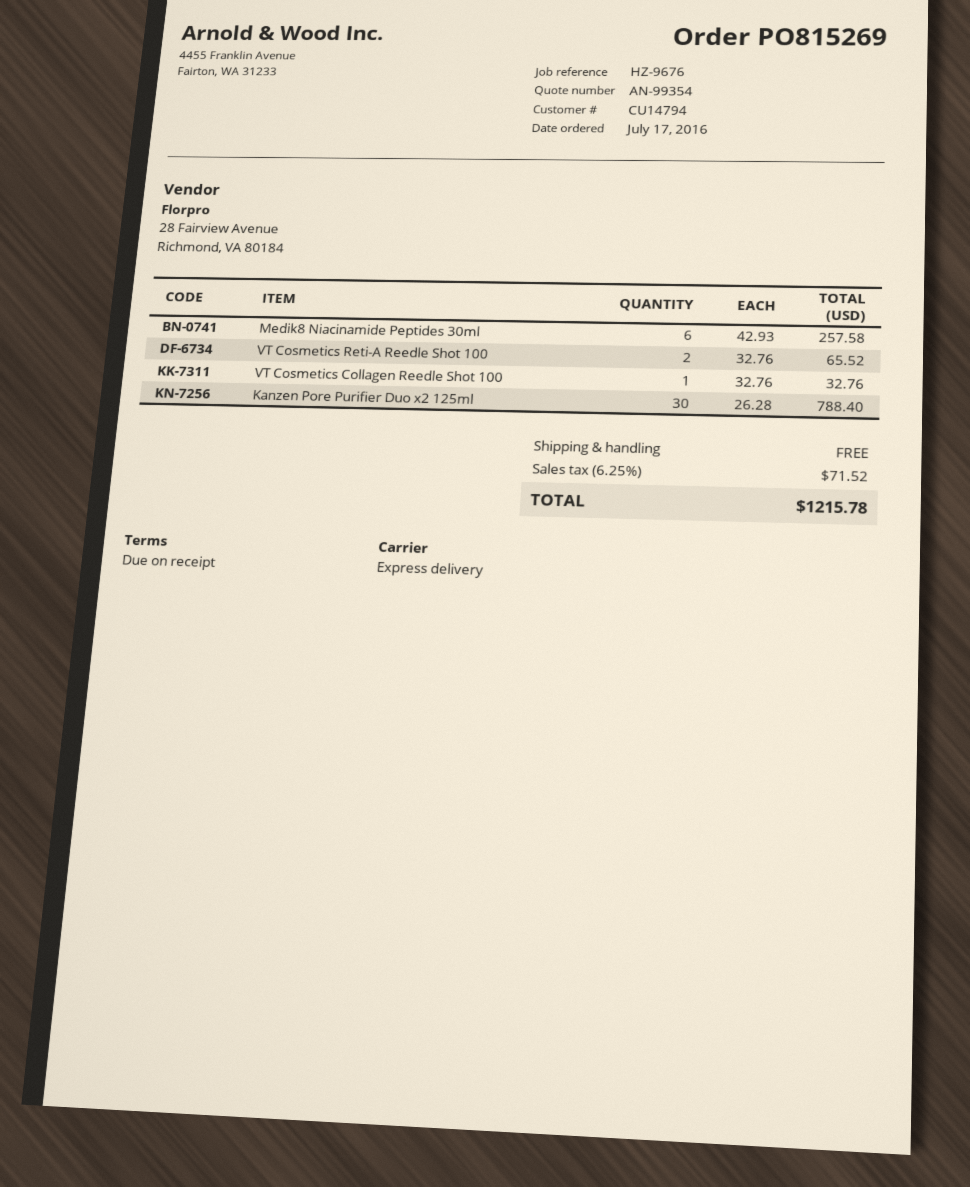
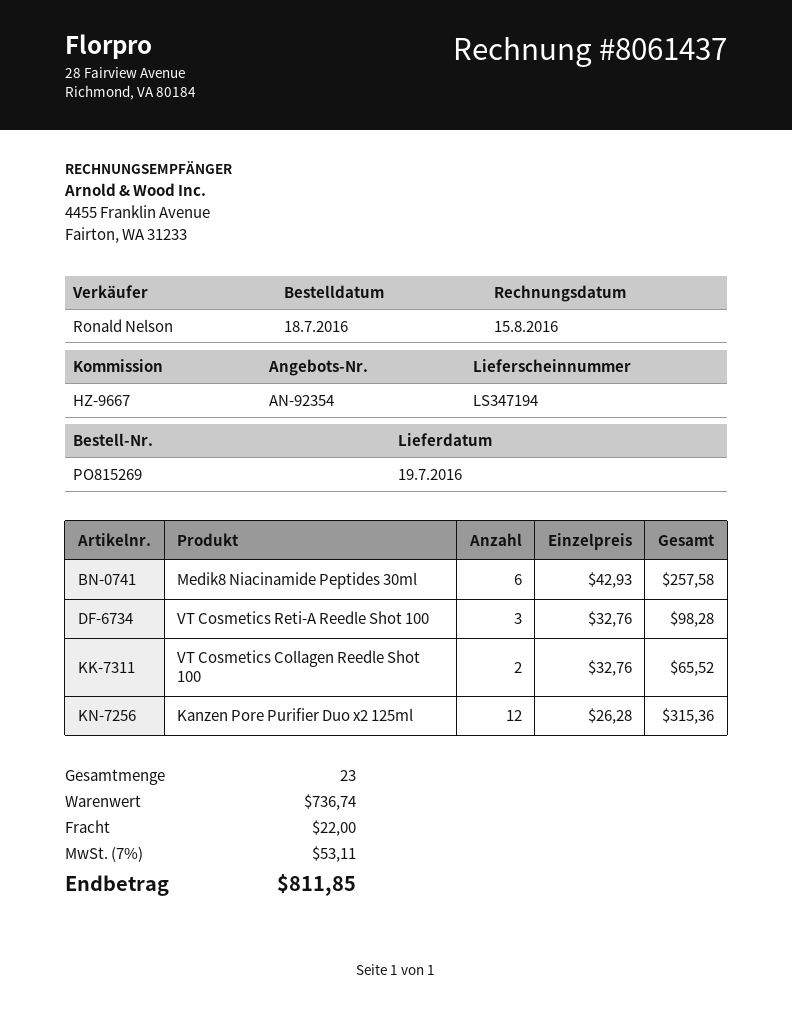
quote number: AN-99354 -> AN-92354
order date: 2016-07-17 -> 2016-07-18
reference: HZ-9676 -> HZ-9667
VT Cosmetics Reti-A Reedle Shot 100: 2 x 32.76 = 65.52 -> 3 x 32.76 = 98.28
VT Cosmetics Collagen Reedle Shot 100: 1 x 32.76 = 32.76 -> 2 x 32.76 = 65.52
Kanzen Pore Purifier Duo x2 125ml: 30 x 26.28 = 788.40 -> 12 x 26.28 = 315.36
shipping: 0.00 -> 22.00
tax: 6.25% = 71.52 -> 7% = 53.11
total: 1215.78 -> 811.85

